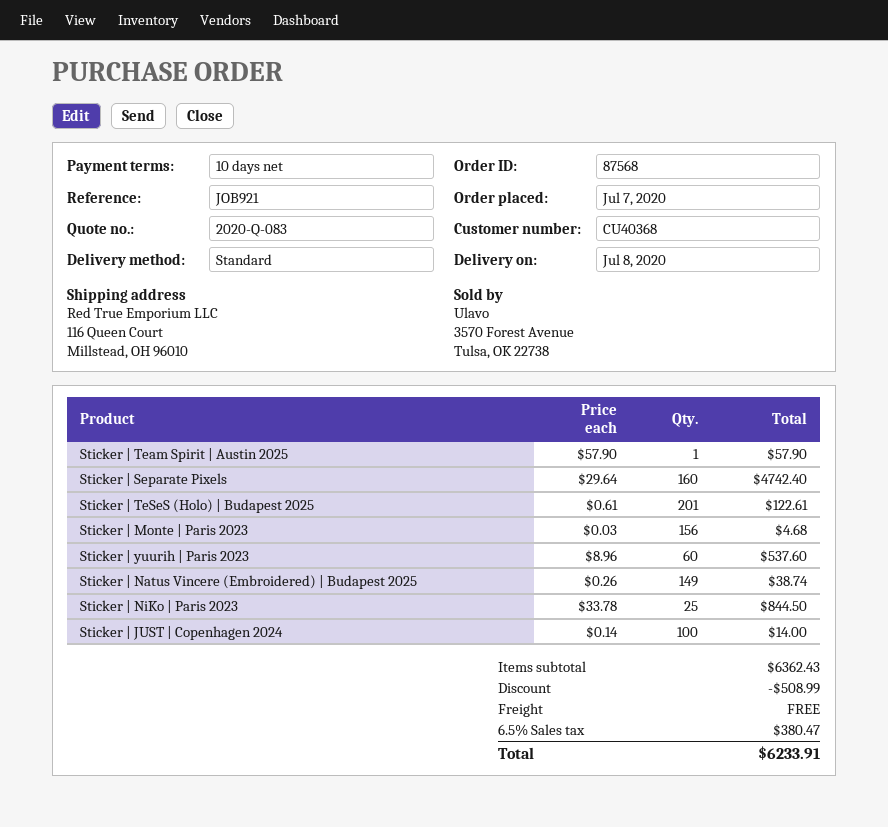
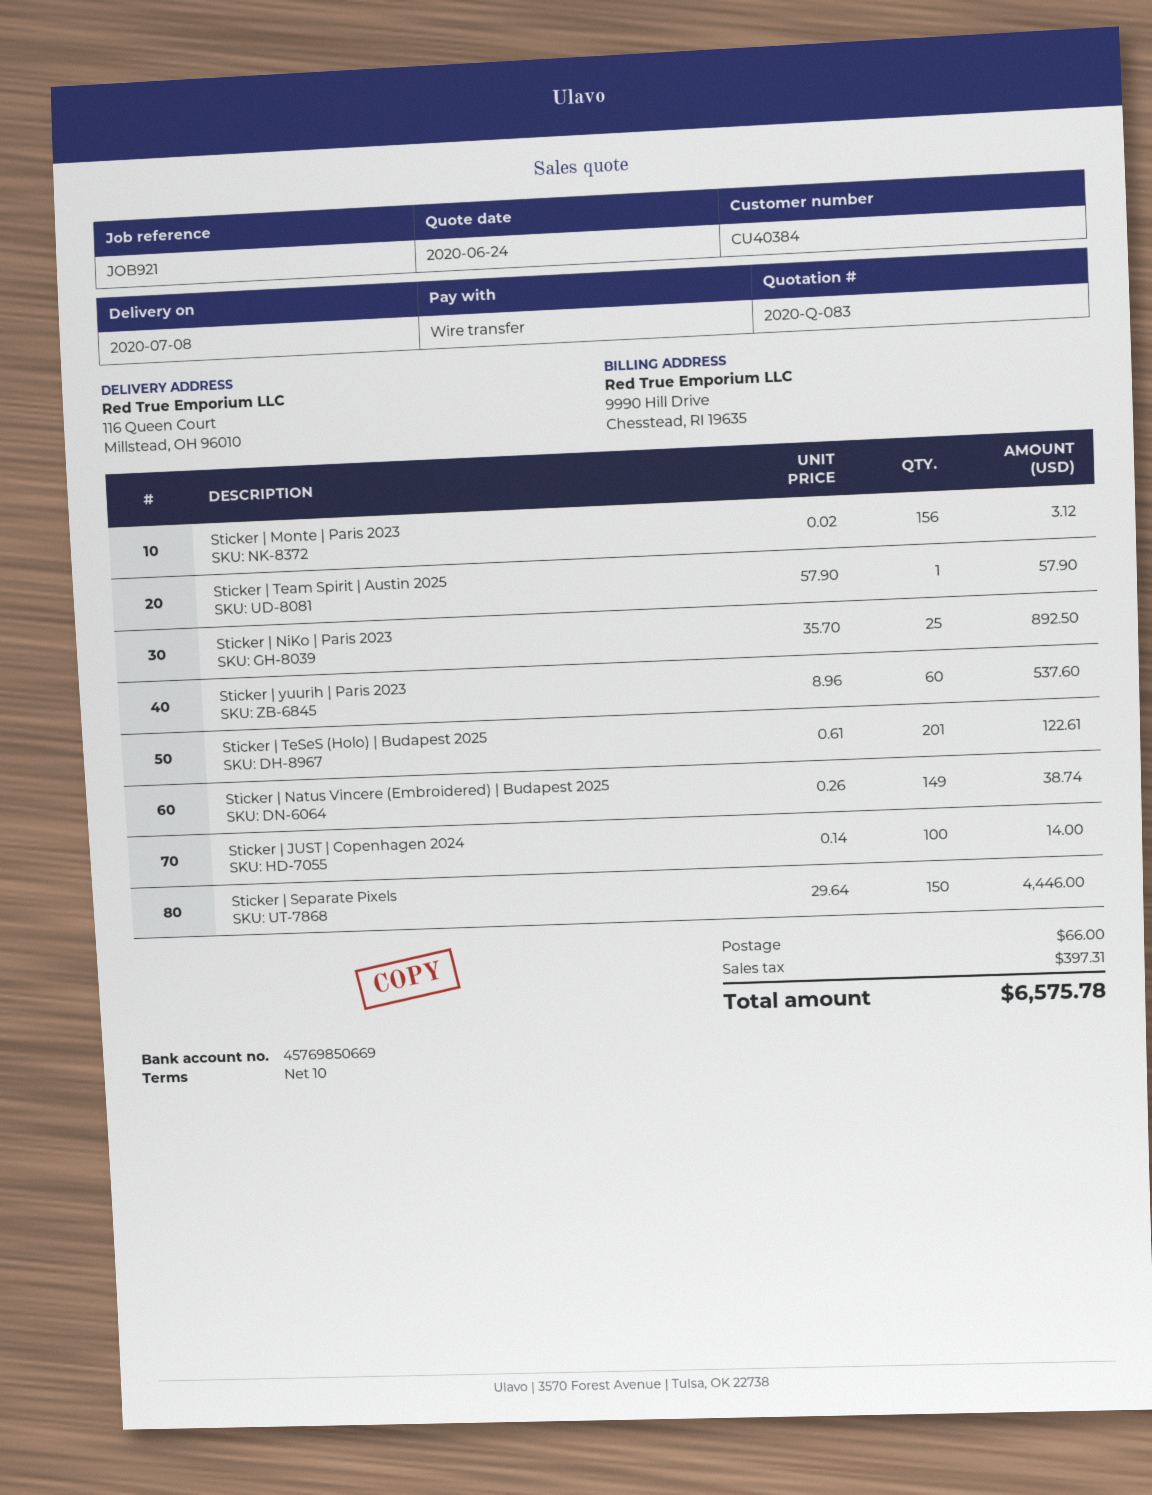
customer number: CU40368 -> CU40384
Sticker | Separate Pixels: 160 x 29.64 = 4742.40 -> 150 x 29.64 = 4446.00
Sticker | Monte | Paris 2023: 156 x 0.03 = 4.68 -> 156 x 0.02 = 3.12
Sticker | NiKo | Paris 2023: 25 x 33.78 = 844.50 -> 25 x 35.70 = 892.50
discount: 508.99 -> none
shipping: 0.00 -> 66.00
tax: 380.47 -> 397.31
total: 6233.91 -> 6575.78

